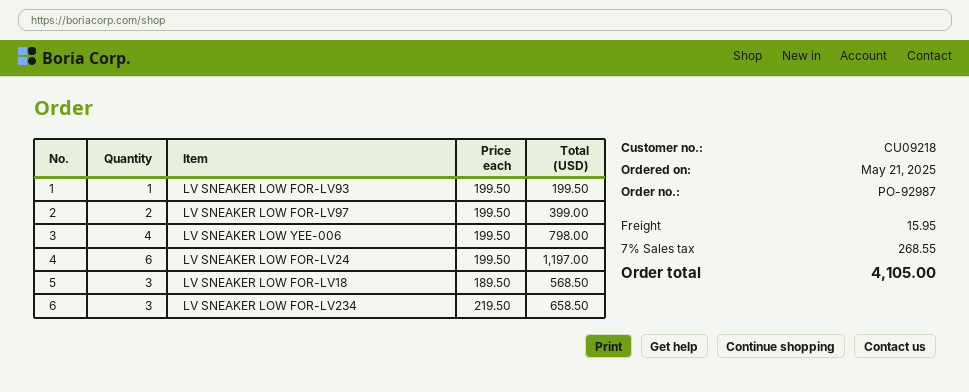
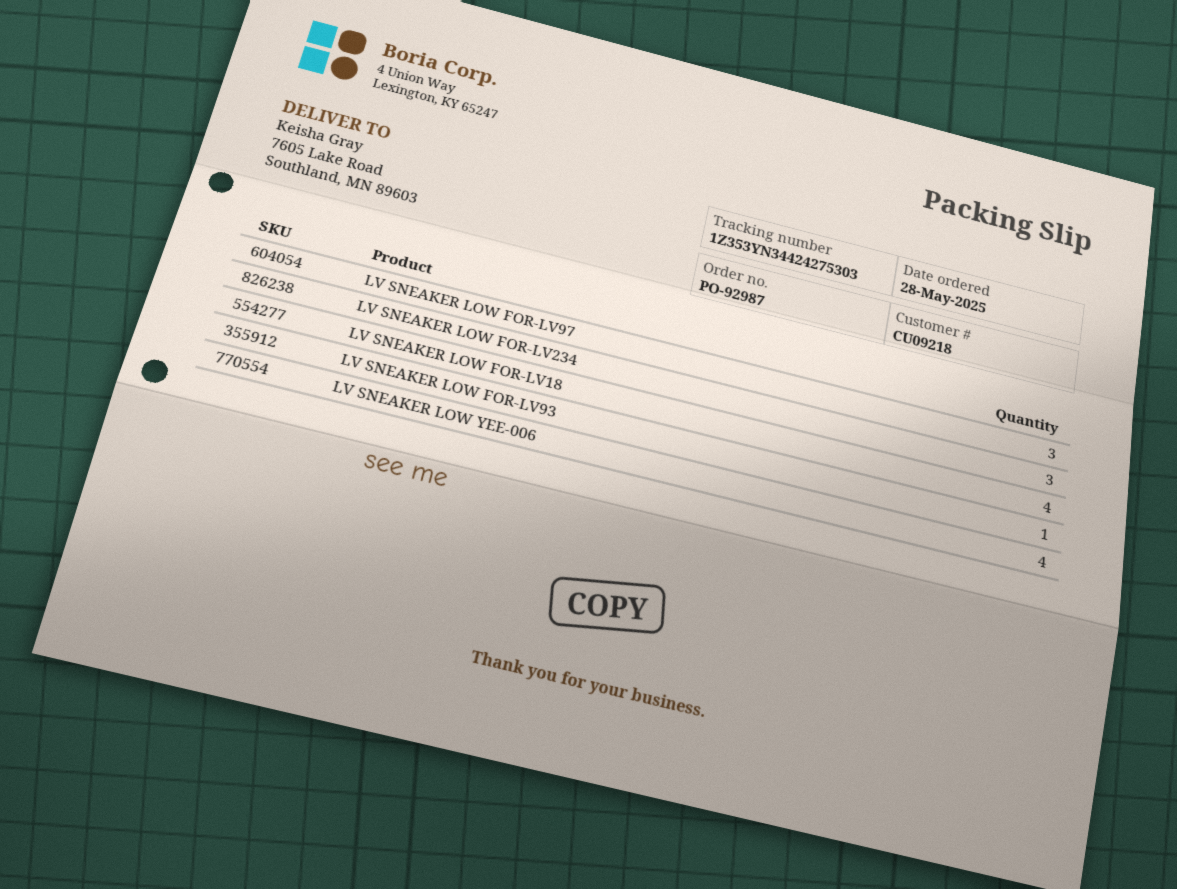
order date: 2025-05-21 -> 2025-05-28
LV SNEAKER LOW FOR-LV97: 2 -> 3
LV SNEAKER LOW FOR-LV24: 6 -> none
LV SNEAKER LOW FOR-LV18: 3 -> 4

